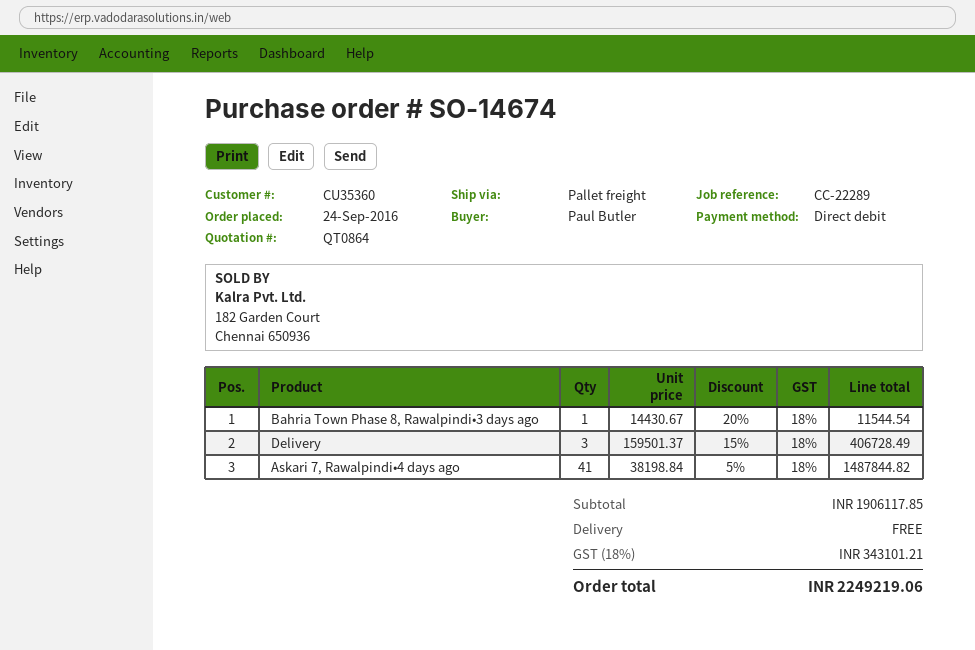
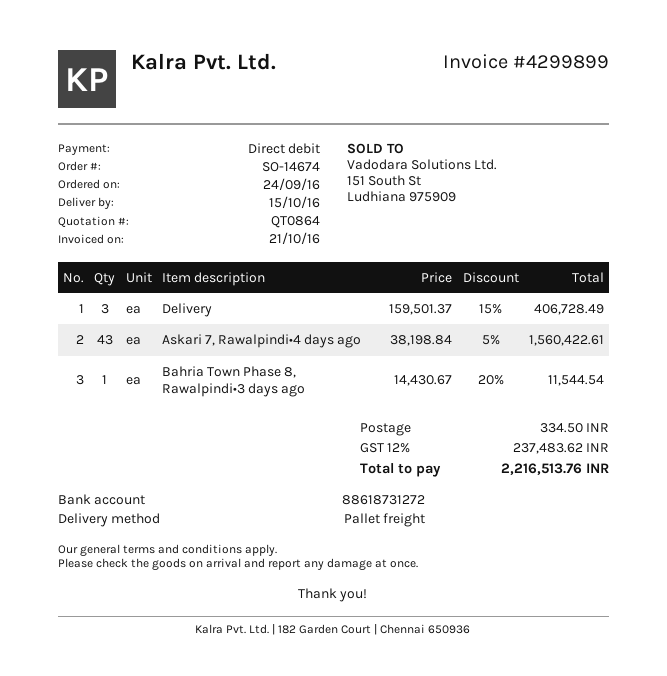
Askari 7, Rawalpindi•4 days ago: 41 x 38198.84 - 5% = 1487844.82 -> 43 x 38198.84 - 5% = 1560422.61
shipping: 0.00 -> 334.50
tax: 18% = 343101.21 -> 12% = 237483.62
total: 2249219.06 -> 2216513.76

